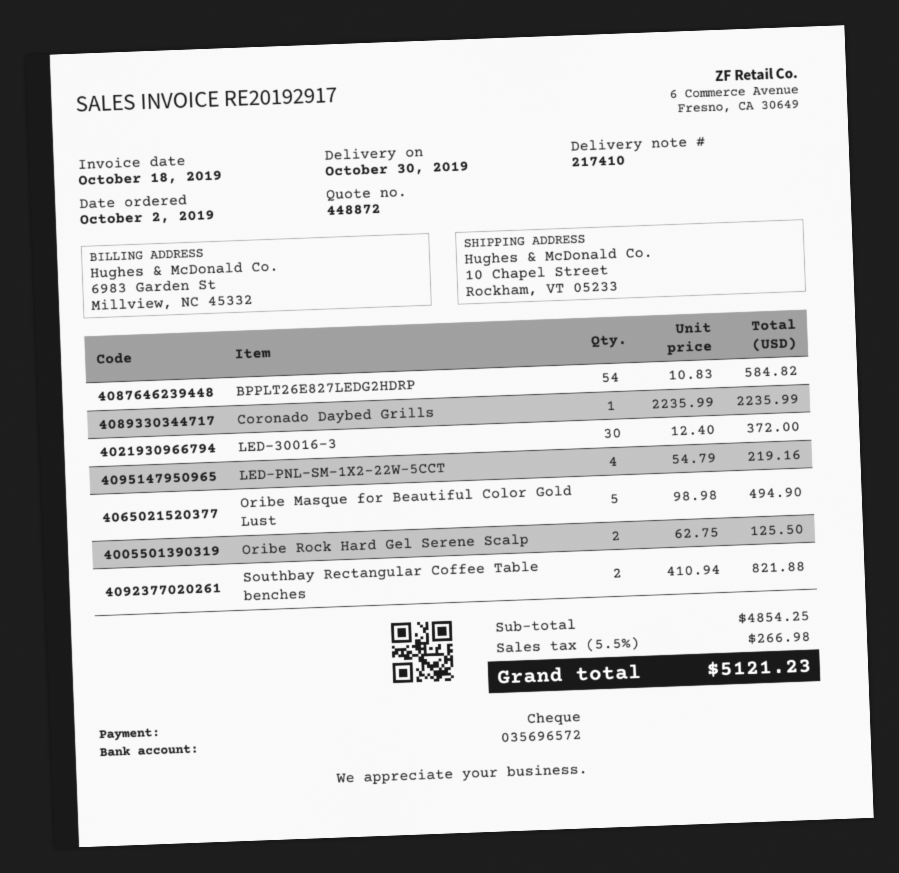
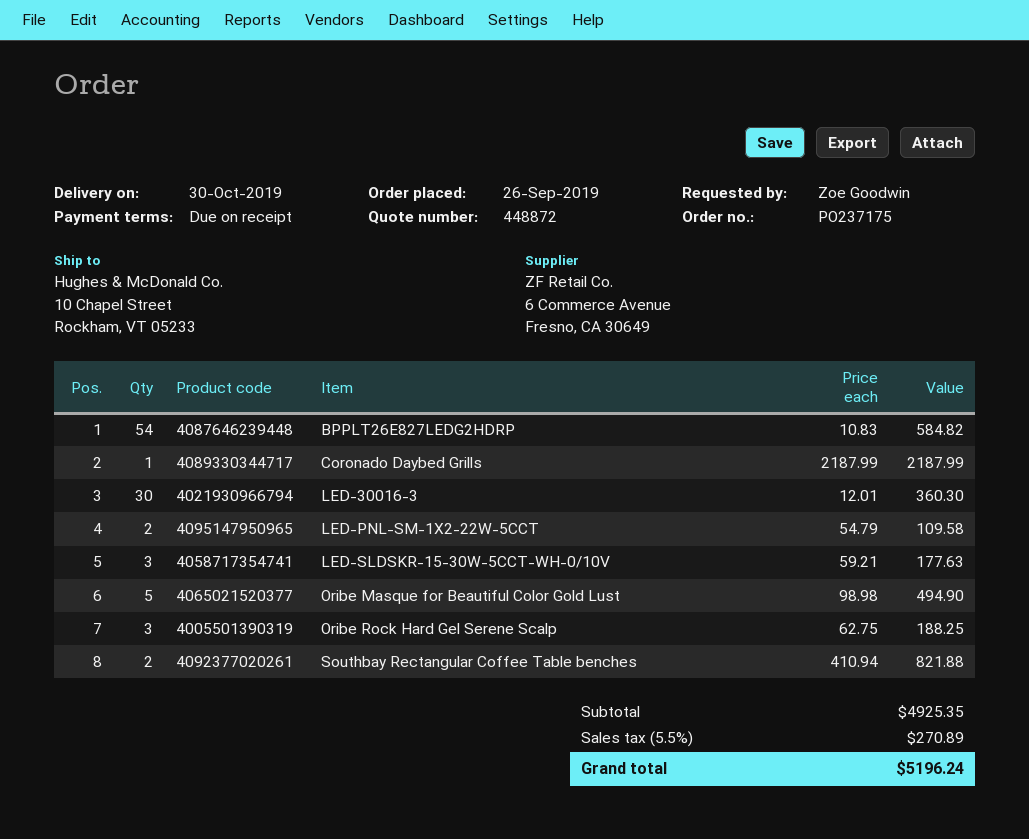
order date: 2019-10-02 -> 2019-09-26
Coronado Daybed Grills: 1 x 2235.99 = 2235.99 -> 1 x 2187.99 = 2187.99
LED-30016-3: 30 x 12.40 = 372.00 -> 30 x 12.01 = 360.30
LED-PNL-SM-1X2-22W-5CCT: 4 x 54.79 = 219.16 -> 2 x 54.79 = 109.58
Oribe Rock Hard Gel Serene Scalp: 2 x 62.75 = 125.50 -> 3 x 62.75 = 188.25
LED-SLDSKR-15-30W-5CCT-WH-0/10V: none -> 3 x 59.21 = 177.63
subtotal: 4854.25 -> 4925.35
tax: 5.5% = 266.98 -> 5.5% = 270.89
total: 5121.23 -> 5196.24

